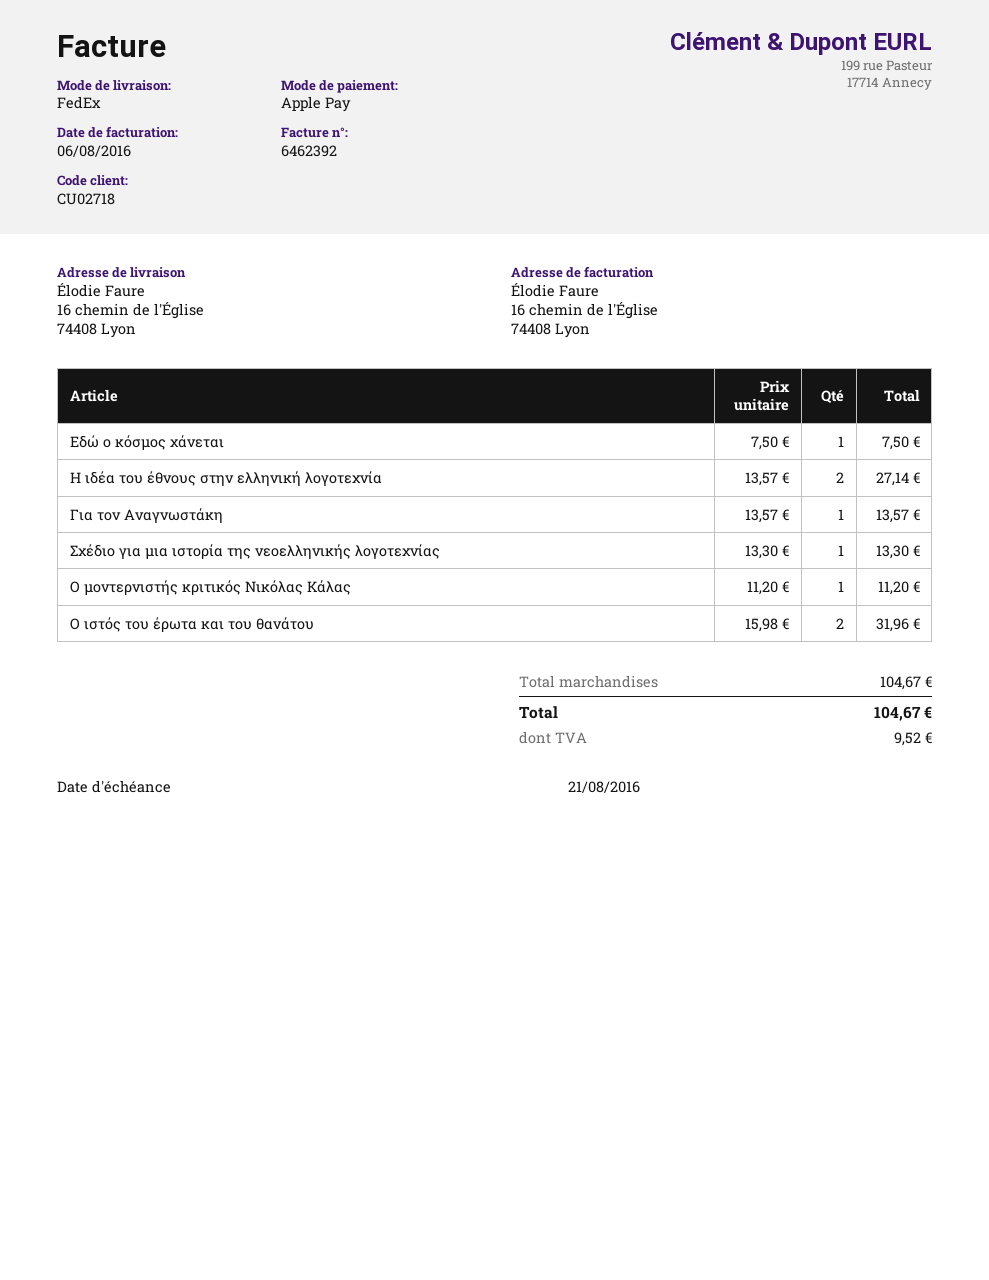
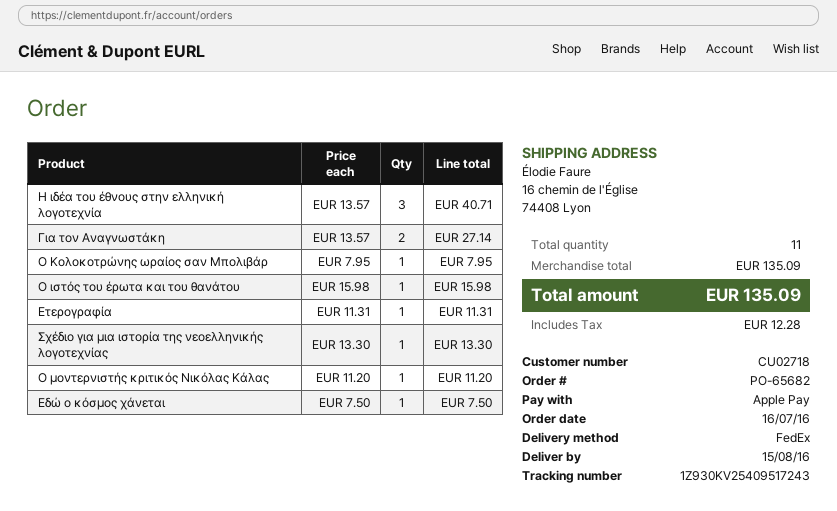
Η ιδέα του έθνους στην ελληνική λογοτεχνία: 2 x 13.57 = 27.14 -> 3 x 13.57 = 40.71
Για τον Αναγνωστάκη: 1 x 13.57 = 13.57 -> 2 x 13.57 = 27.14
Ο ιστός του έρωτα και του θανάτου: 2 x 15.98 = 31.96 -> 1 x 15.98 = 15.98
Ο Κολοκοτρώνης ωραίος σαν Μπολιβάρ: none -> 1 x 7.95 = 7.95
Ετερογραφία: none -> 1 x 11.31 = 11.31
subtotal: 104.67 -> 135.09
tax: 9.52 -> 12.28
total: 104.67 -> 135.09

